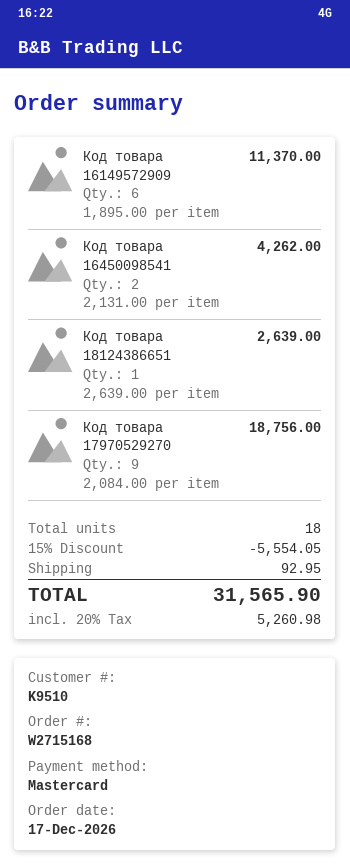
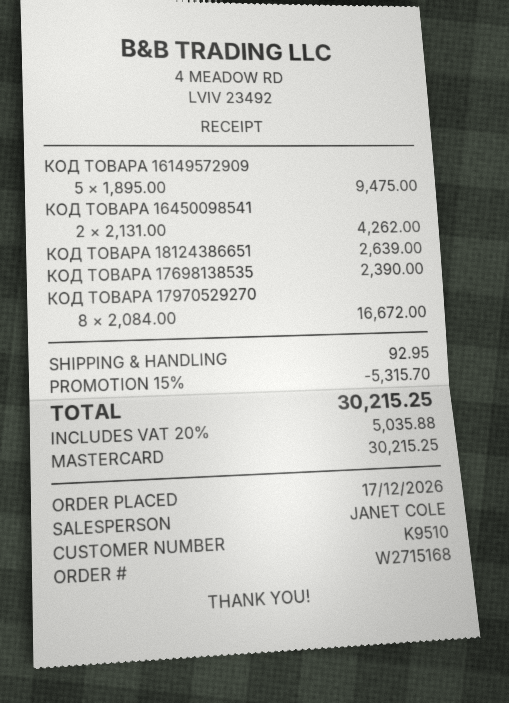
Код товара 16149572909: 6 x 1895.00 = 11370.00 -> 5 x 1895.00 = 9475.00
Код товара 17970529270: 9 x 2084.00 = 18756.00 -> 8 x 2084.00 = 16672.00
КОД ТОВАРА 17698138535: none -> 1 x 2390.00 = 2390.00
discount: 15% = 5554.05 -> 15% = 5315.70
tax: 20% = 5260.98 -> 20% = 5035.88
total: 31565.90 -> 30215.25

